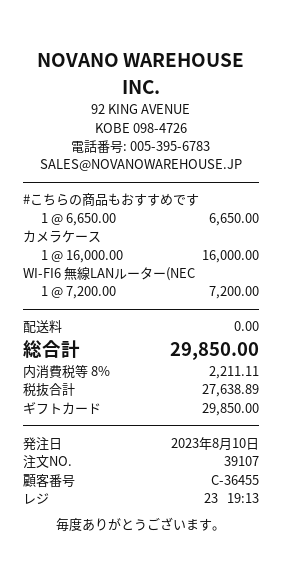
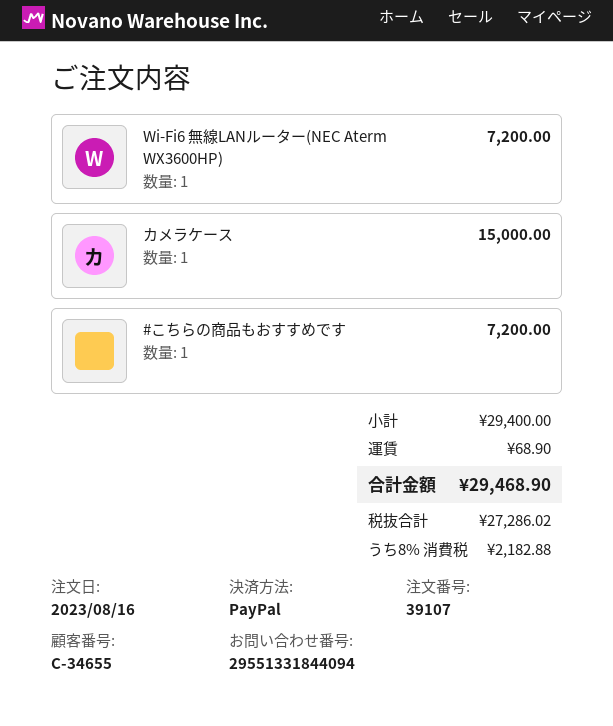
order date: 2023-08-10 -> 2023-08-16
customer number: C-36455 -> C-34655
payment method: gift card -> PayPal
#こちらの商品もおすすめです: 1 for 6650.00 -> 1 for 7200.00
カメラケース: 1 for 16000.00 -> 1 for 15000.00
shipping: 0.00 -> 68.90
net: 27638.89 -> 27286.02
tax: 8% = 2211.11 -> 8% = 2182.88
total: 29850.00 -> 29468.90

